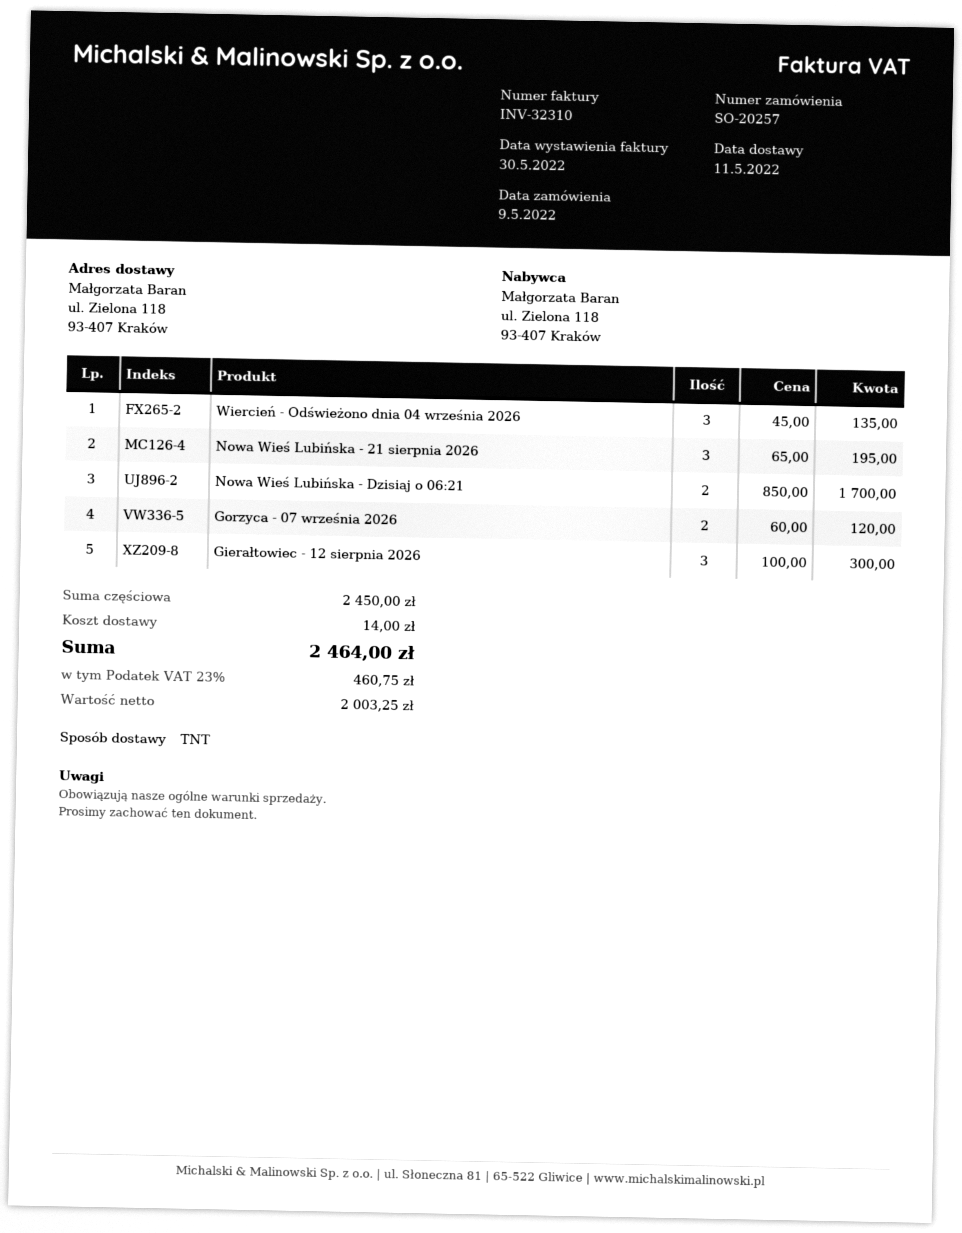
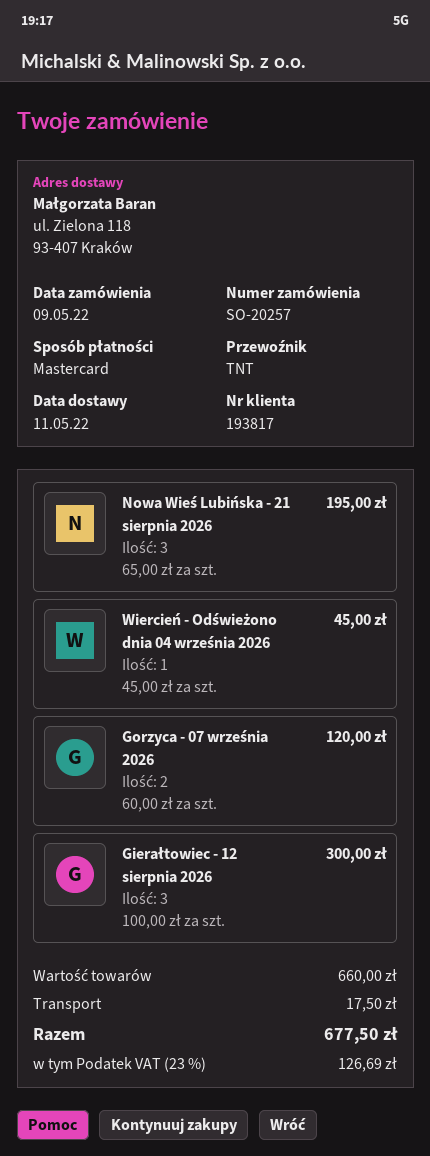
Wiercień - Odświeżono dnia 04 września 2026: 3 x 45.00 = 135.00 -> 1 x 45.00 = 45.00
Nowa Wieś Lubińska - Dzisiaj o 06:21: 2 x 850.00 = 1700.00 -> none
subtotal: 2450.00 -> 660.00
shipping: 14.00 -> 17.50
tax: 23% = 460.75 -> 23% = 126.69
total: 2464.00 -> 677.50

